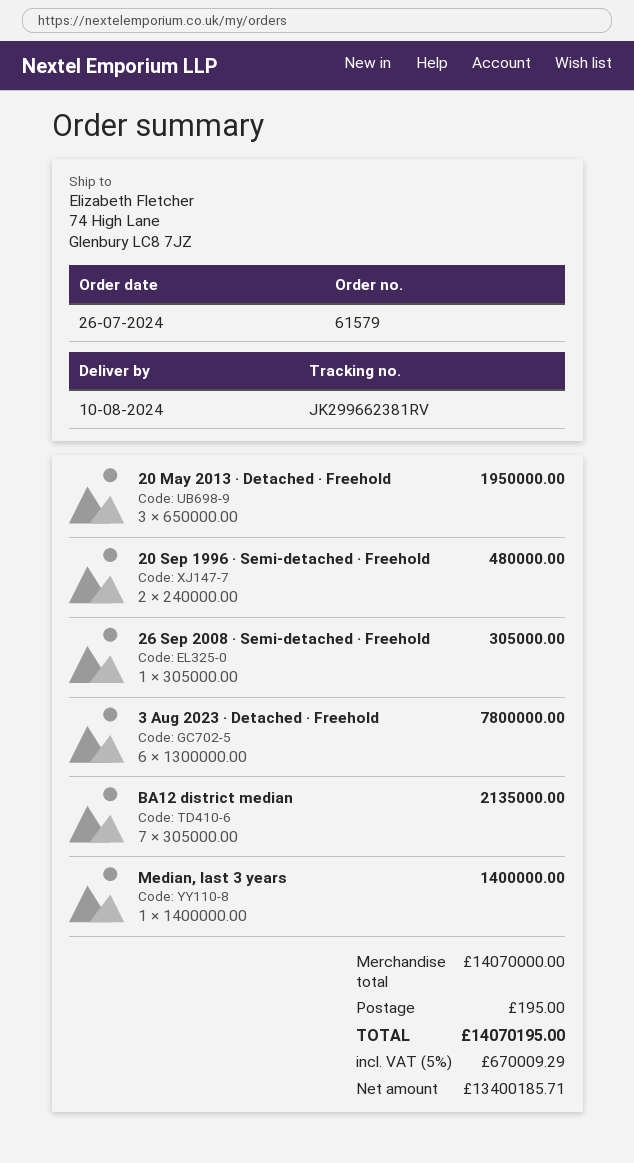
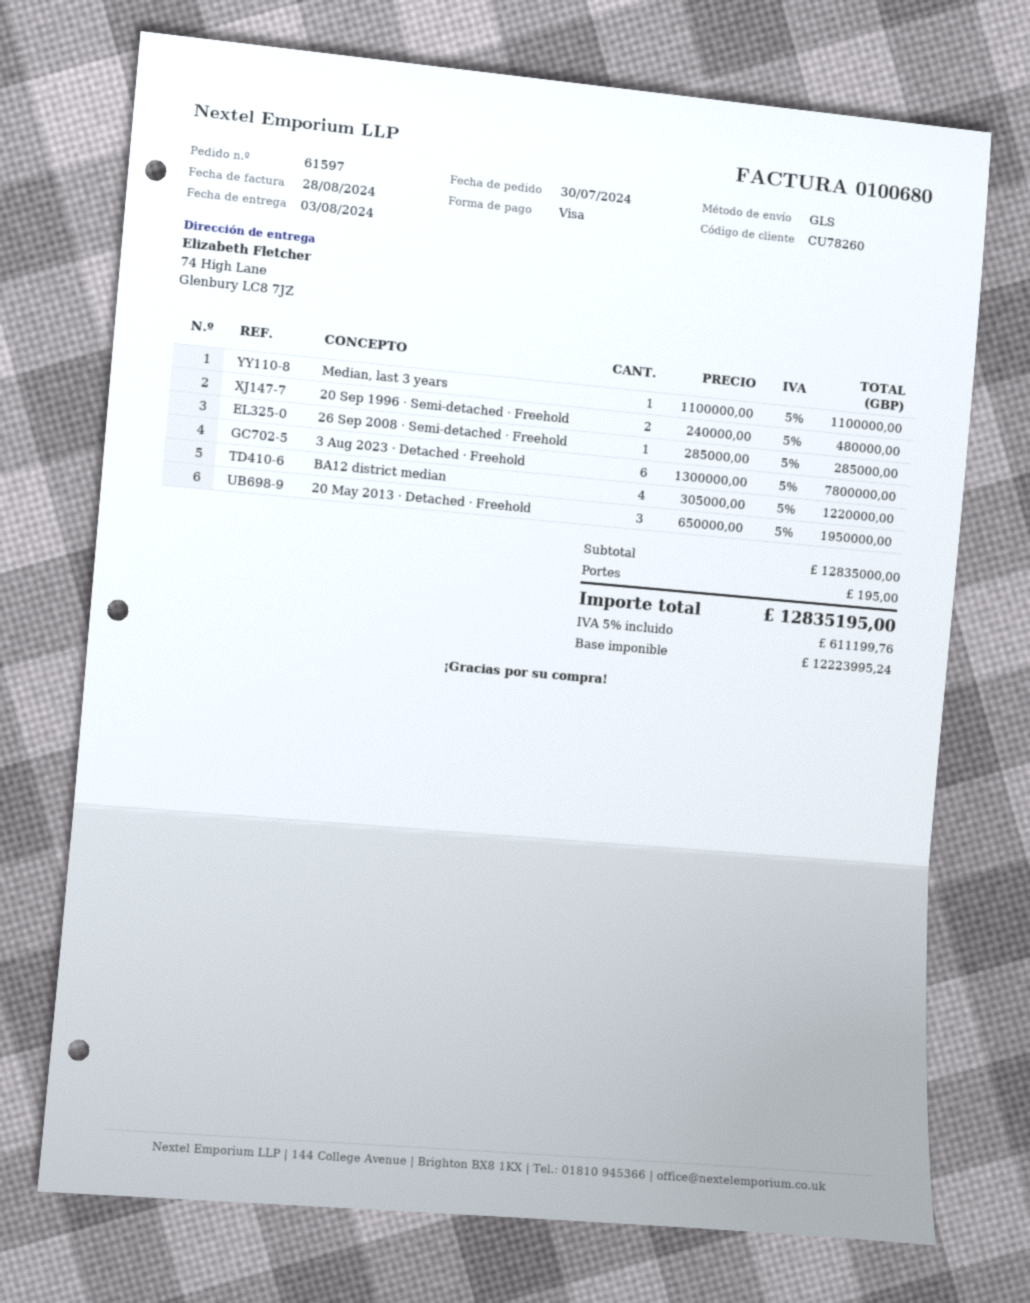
order number: 61579 -> 61597
order date: 2024-07-26 -> 2024-07-30
delivery date: 2024-08-10 -> 2024-08-03
26 Sep 2008 · Semi-detached · Freehold: 1 x 305000.00 = 305000.00 -> 1 x 285000.00 = 285000.00
BA12 district median: 7 x 305000.00 = 2135000.00 -> 4 x 305000.00 = 1220000.00
Median, last 3 years: 1 x 1400000.00 = 1400000.00 -> 1 x 1100000.00 = 1100000.00
subtotal: 14070000.00 -> 12835000.00
net: 13400185.71 -> 12223995.24
tax: 5% = 670009.29 -> 5% = 611199.76
total: 14070195.00 -> 12835195.00

